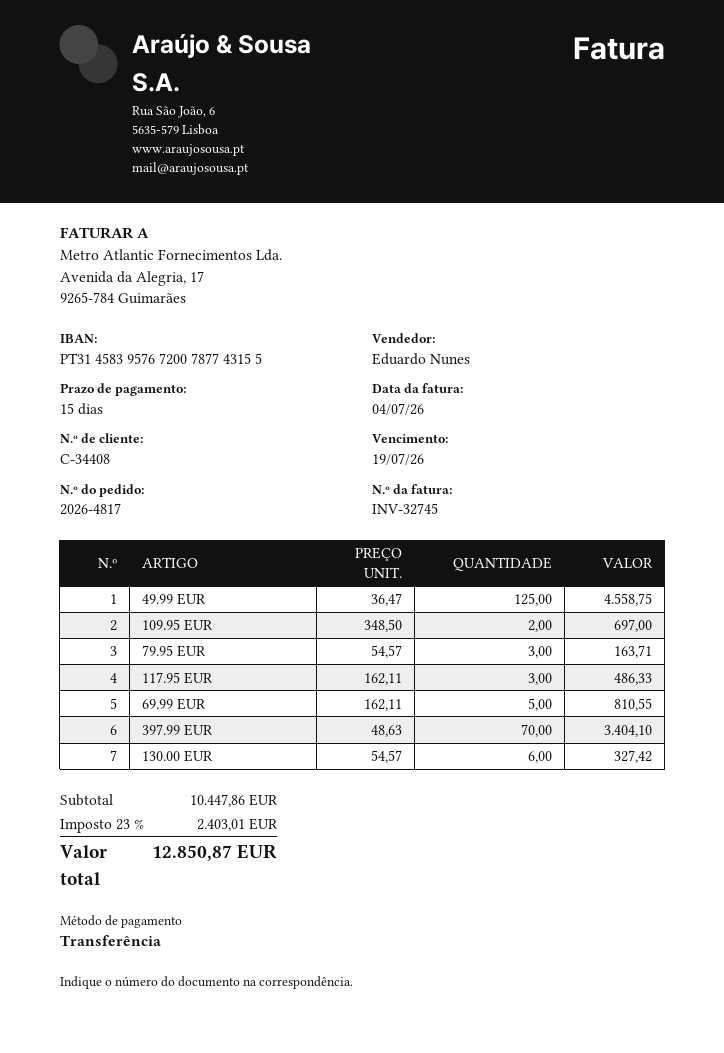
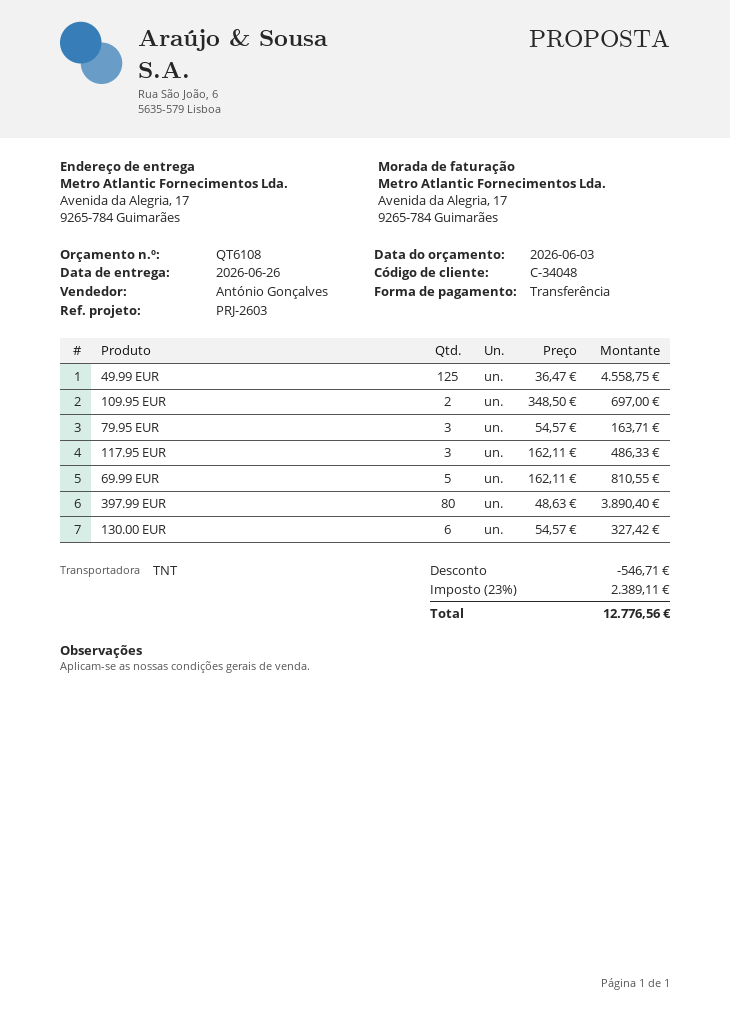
customer number: C-34408 -> C-34048
sales rep: Eduardo Nunes -> António Gonçalves
397.99 EUR: 70 x 48.63 = 3404.10 -> 80 x 48.63 = 3890.40
discount: none -> 546.71
tax: 23% = 2403.01 -> 23% = 2389.11
total: 12850.87 -> 12776.56

